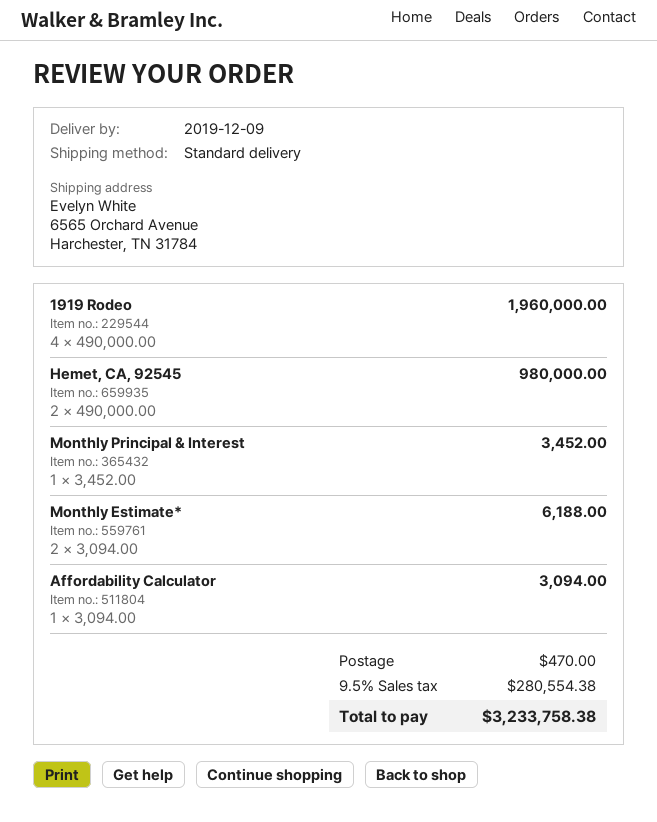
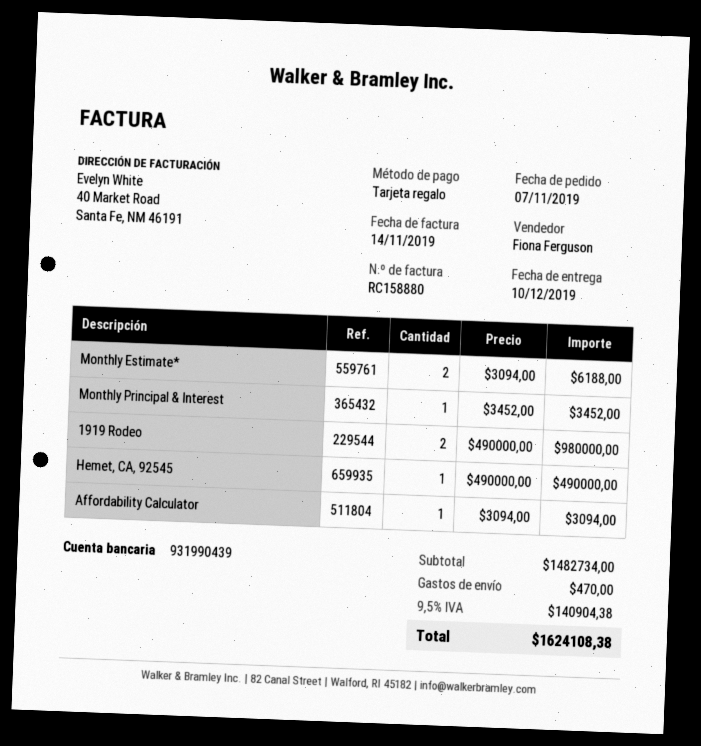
delivery date: 2019-12-09 -> 2019-12-10
1919 Rodeo: 4 x 490000.00 = 1960000.00 -> 2 x 490000.00 = 980000.00
Hemet, CA, 92545: 2 x 490000.00 = 980000.00 -> 1 x 490000.00 = 490000.00
tax: 9.5% = 280554.38 -> 9.5% = 140904.38
total: 3233758.38 -> 1624108.38

